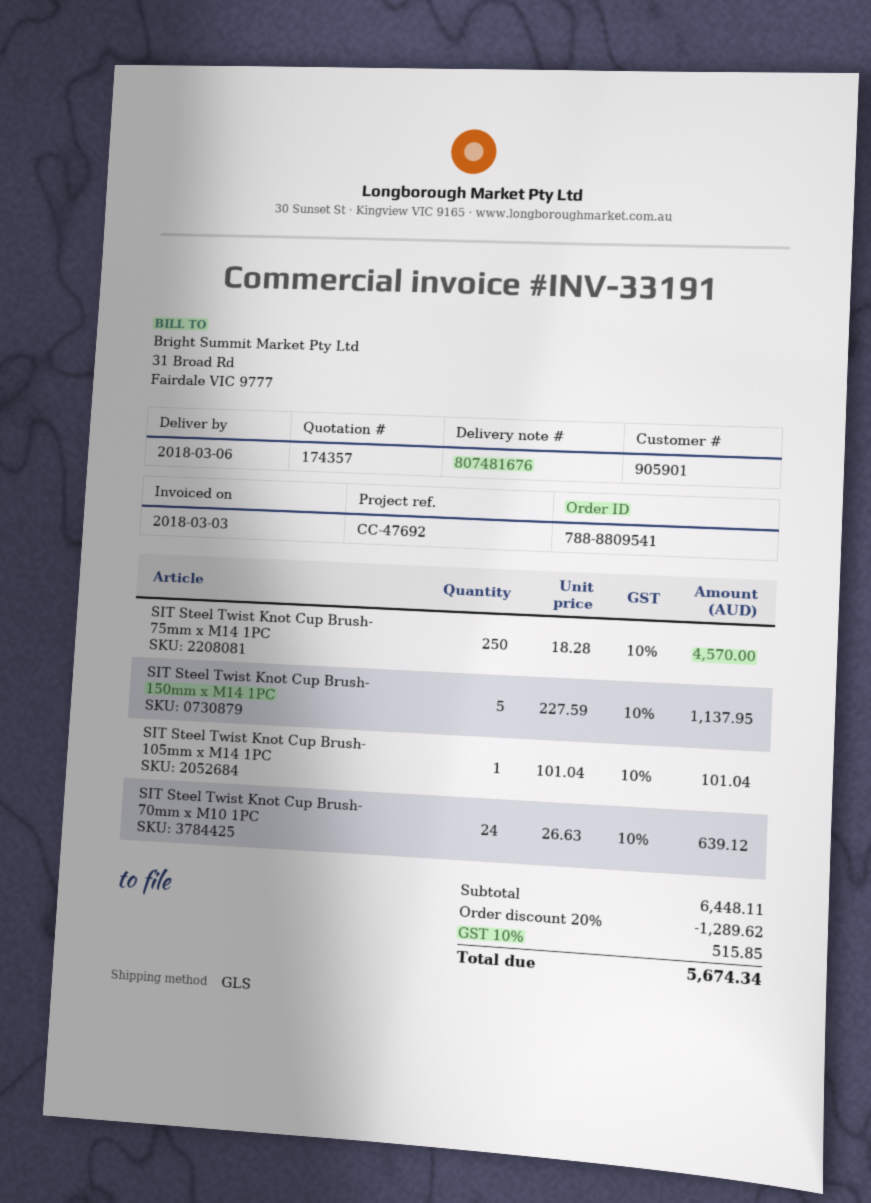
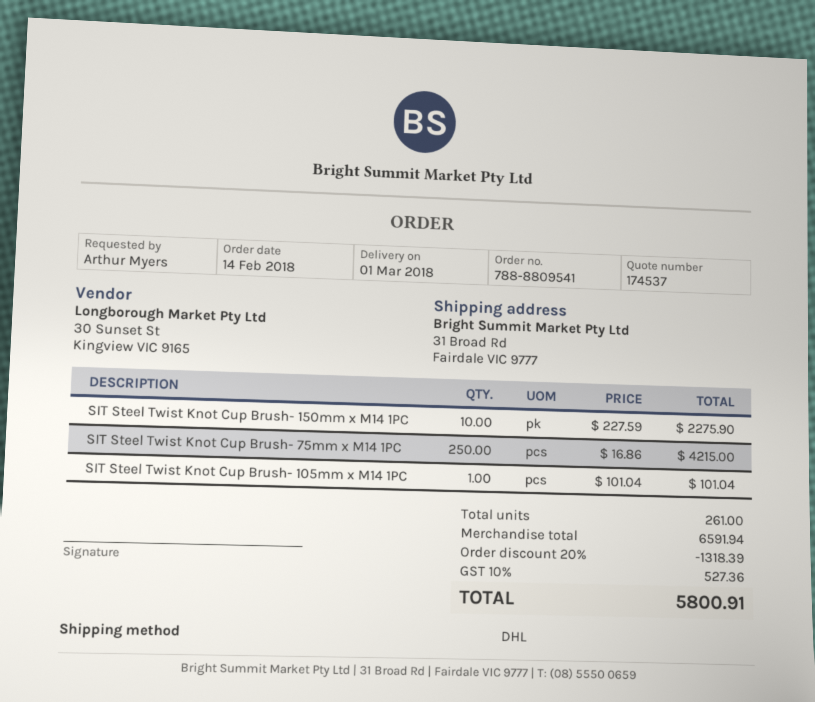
quote number: 174357 -> 174537
delivery date: 2018-03-06 -> 2018-03-01
shipping method: GLS -> DHL
SIT Steel Twist Knot Cup Brush- 75mm x M14 1PC: 250 x 18.28 = 4570.00 -> 250 x 16.86 = 4215.00
SIT Steel Twist Knot Cup Brush- 150mm x M14 1PC: 5 x 227.59 = 1137.95 -> 10 x 227.59 = 2275.90
SIT Steel Twist Knot Cup Brush- 70mm x M10 1PC: 24 x 26.63 = 639.12 -> none
subtotal: 6448.11 -> 6591.94
discount: 20% = 1289.62 -> 20% = 1318.39
tax: 10% = 515.85 -> 10% = 527.36
total: 5674.34 -> 5800.91

